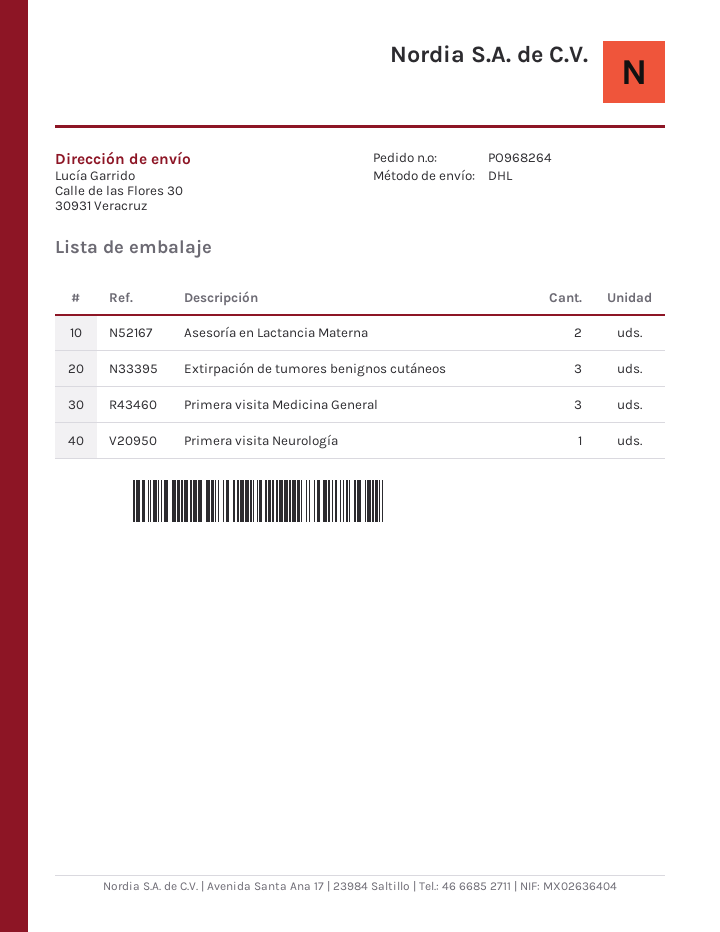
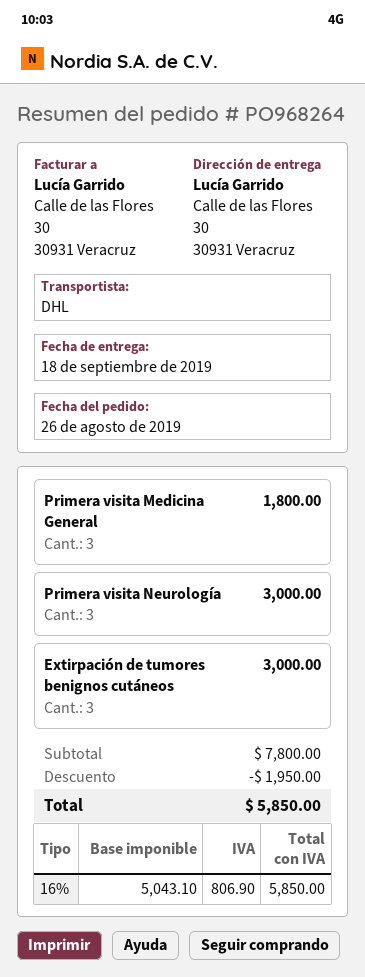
Asesoría en Lactancia Materna: 2 -> none
Primera visita Neurología: 1 -> 3

